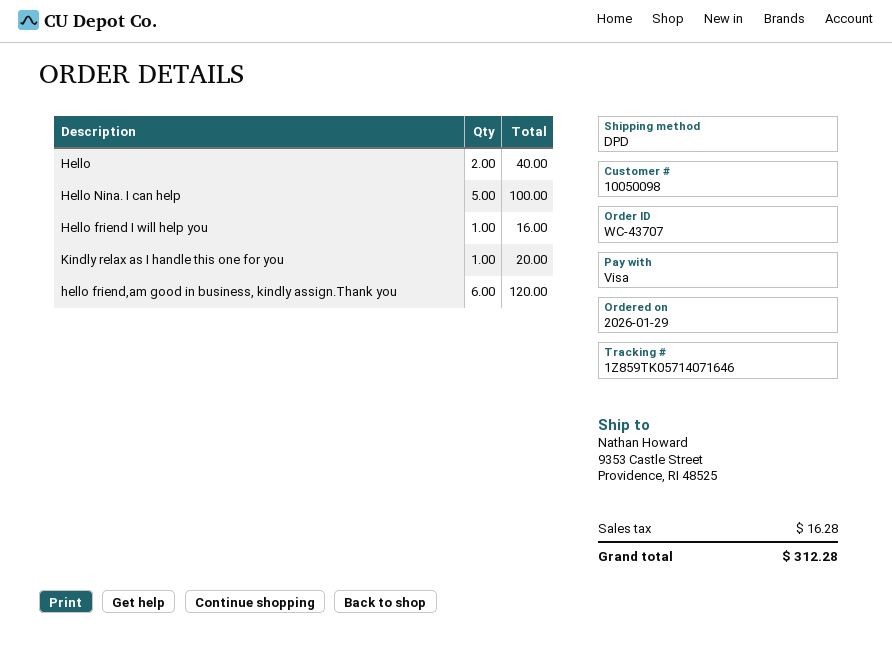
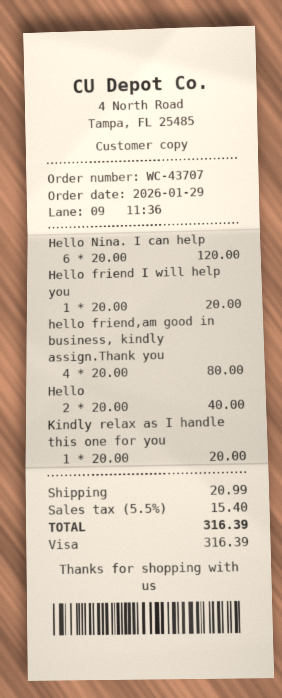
Hello Nina. I can help: 5 for 100.00 -> 6 for 120.00
Hello friend I will help you: 1 for 16.00 -> 1 for 20.00
hello friend,am good in business, kindly assign.Thank you: 6 for 120.00 -> 4 for 80.00
shipping: none -> 20.99
tax: 16.28 -> 15.40
total: 312.28 -> 316.39

